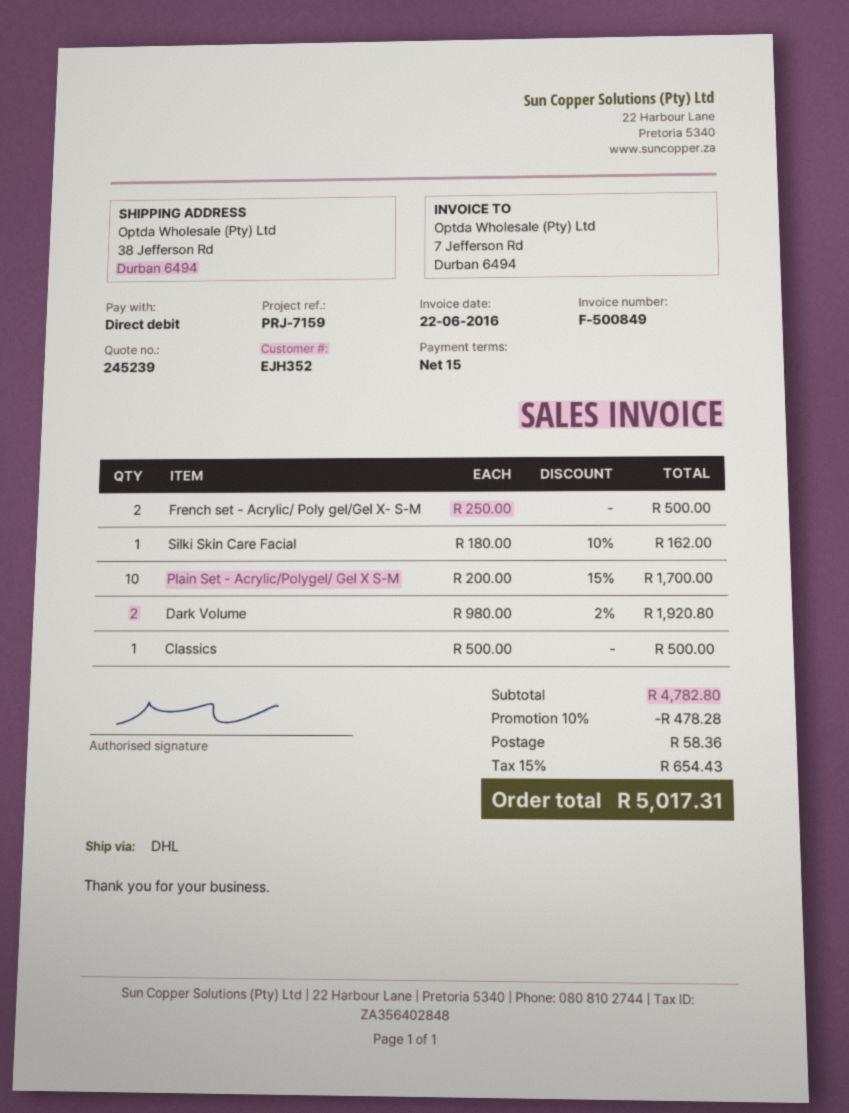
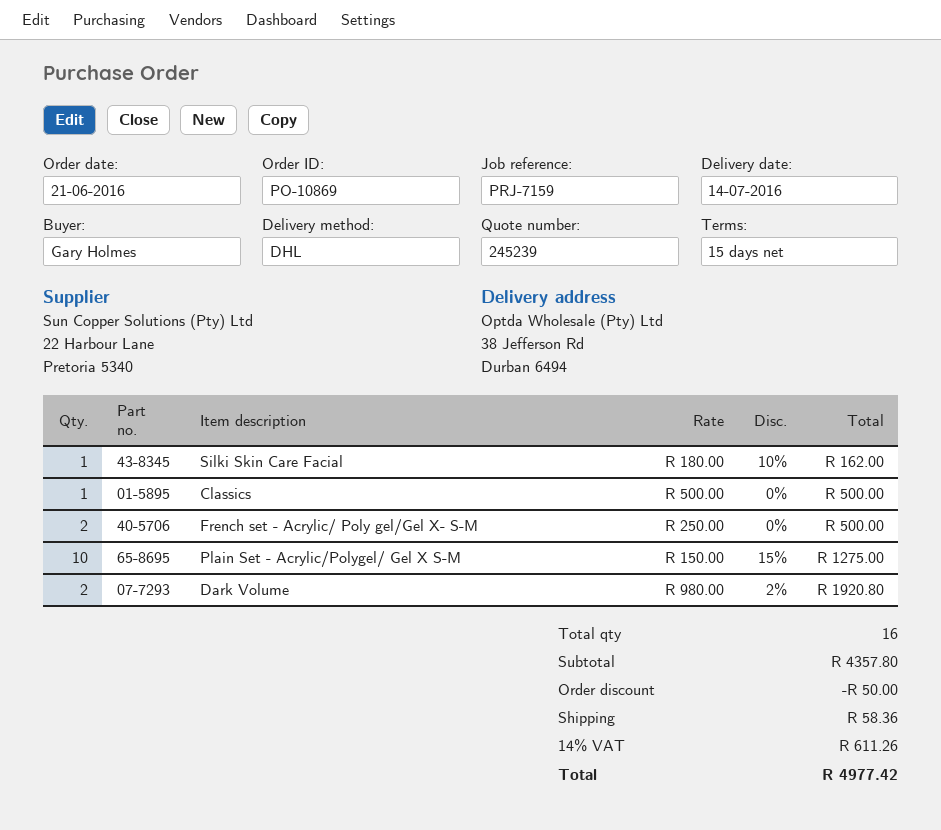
Plain Set - Acrylic/Polygel/ Gel X S-M: 10 x 200.00 - 15% = 1700.00 -> 10 x 150.00 - 15% = 1275.00
subtotal: 4782.80 -> 4357.80
discount: 478.28 -> 50.00
tax: 15% = 654.43 -> 14% = 611.26
total: 5017.31 -> 4977.42

